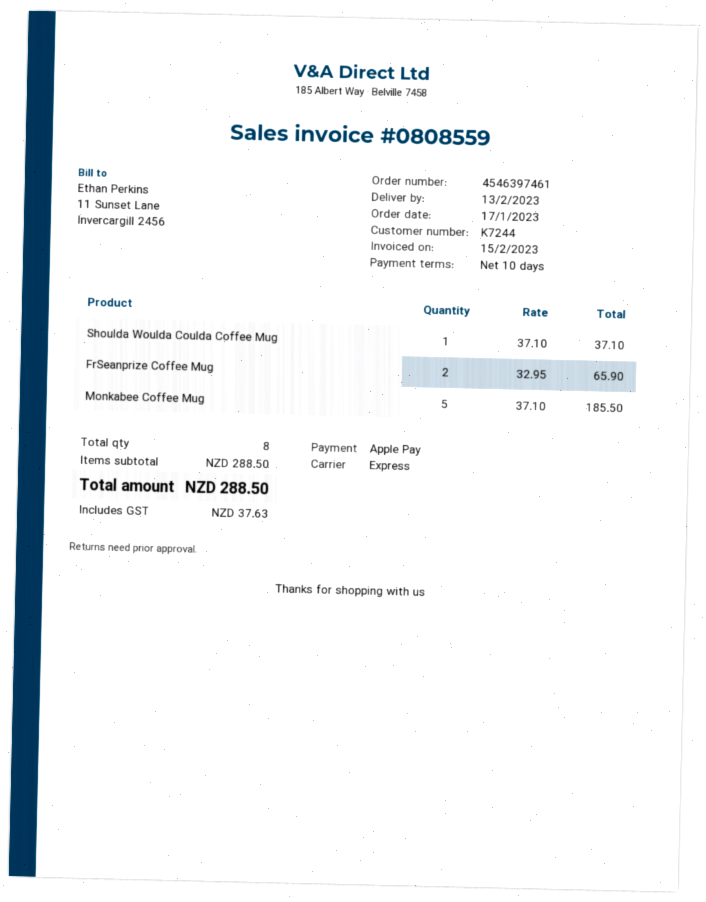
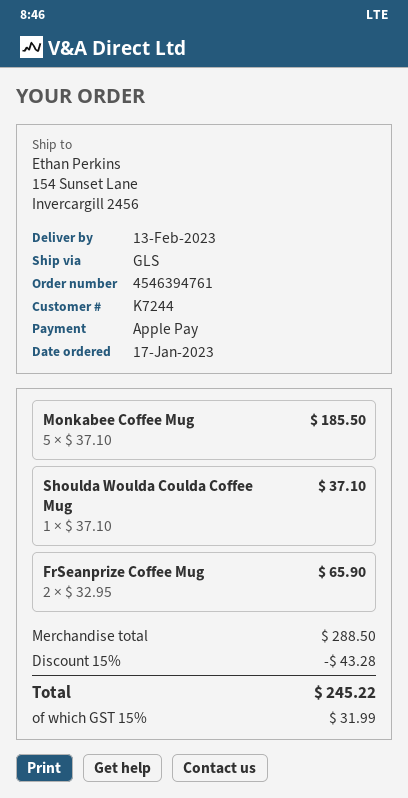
order number: 4546397461 -> 4546394761
shipping method: express -> GLS
discount: none -> 15% = 43.28
tax: 37.63 -> 31.99
total: 288.50 -> 245.22

